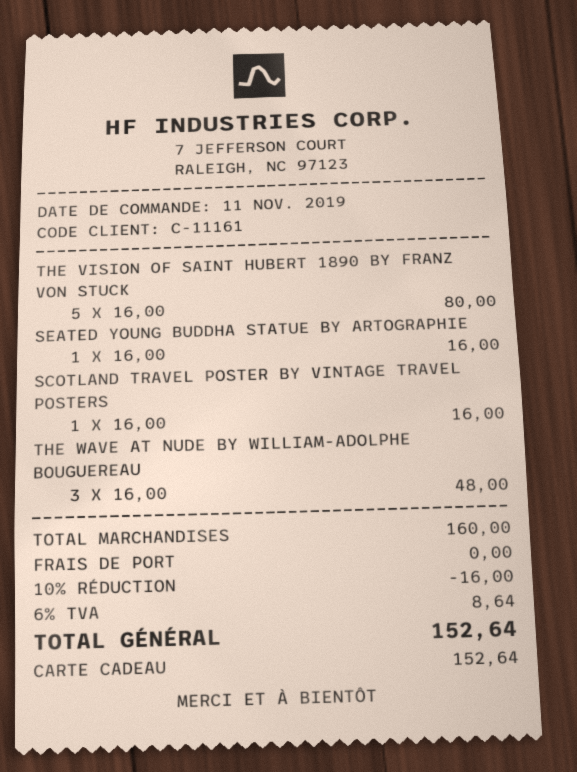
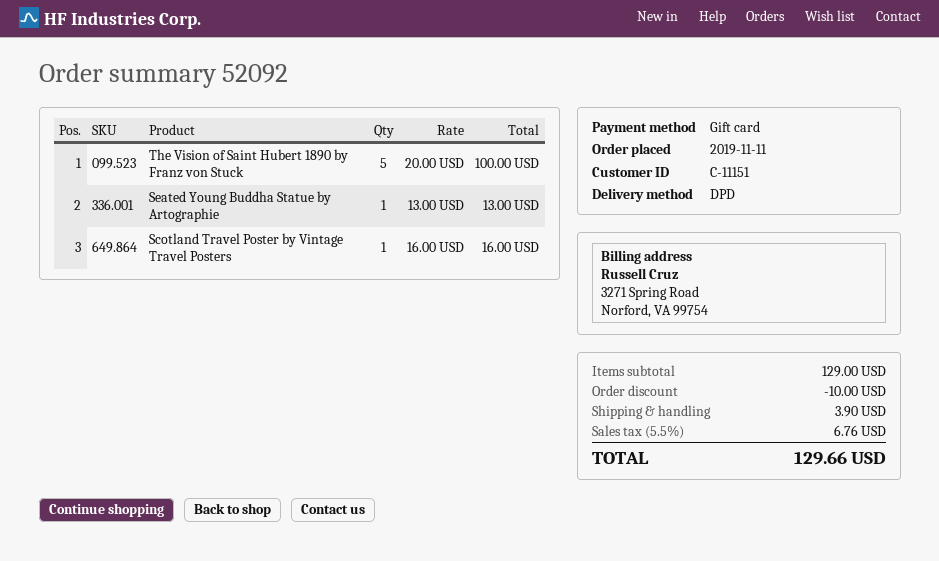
customer number: C-11161 -> C-11151
THE VISION OF SAINT HUBERT 1890 BY FRANZ VON STUCK: 5 x 16.00 = 80.00 -> 5 x 20.00 = 100.00
SEATED YOUNG BUDDHA STATUE BY ARTOGRAPHIE: 1 x 16.00 = 16.00 -> 1 x 13.00 = 13.00
THE WAVE AT NUDE BY WILLIAM-ADOLPHE BOUGUEREAU: 3 x 16.00 = 48.00 -> none
subtotal: 160.00 -> 129.00
discount: 16.00 -> 10.00
shipping: 0.00 -> 3.90
tax: 6% = 8.64 -> 5.5% = 6.76
total: 152.64 -> 129.66

